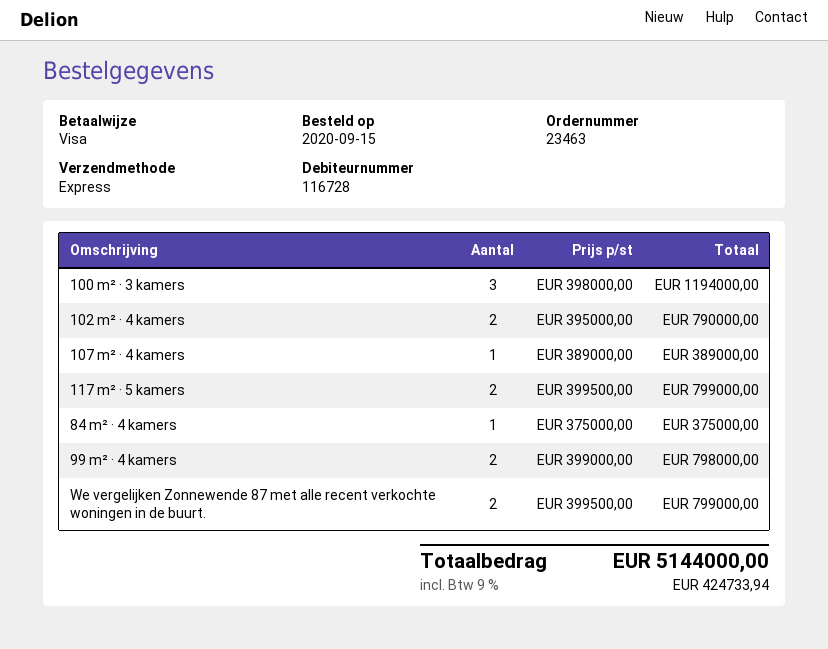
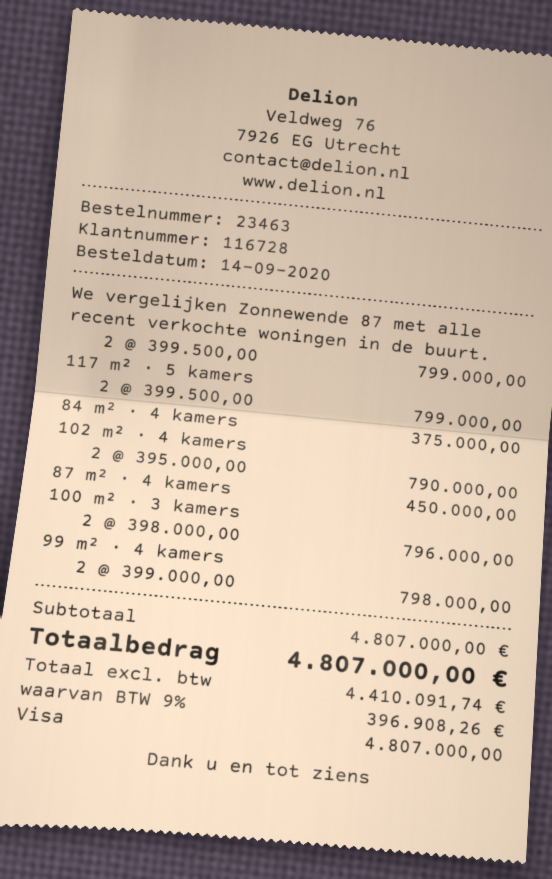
order date: 2020-09-15 -> 2020-09-14
100 m² · 3 kamers: 3 x 398000.00 = 1194000.00 -> 2 x 398000.00 = 796000.00
107 m² · 4 kamers: 1 x 389000.00 = 389000.00 -> none
87 m² · 4 kamers: none -> 1 x 450000.00 = 450000.00
tax: 9% = 424733.94 -> 9% = 396908.26
total: 5144000.00 -> 4807000.00

